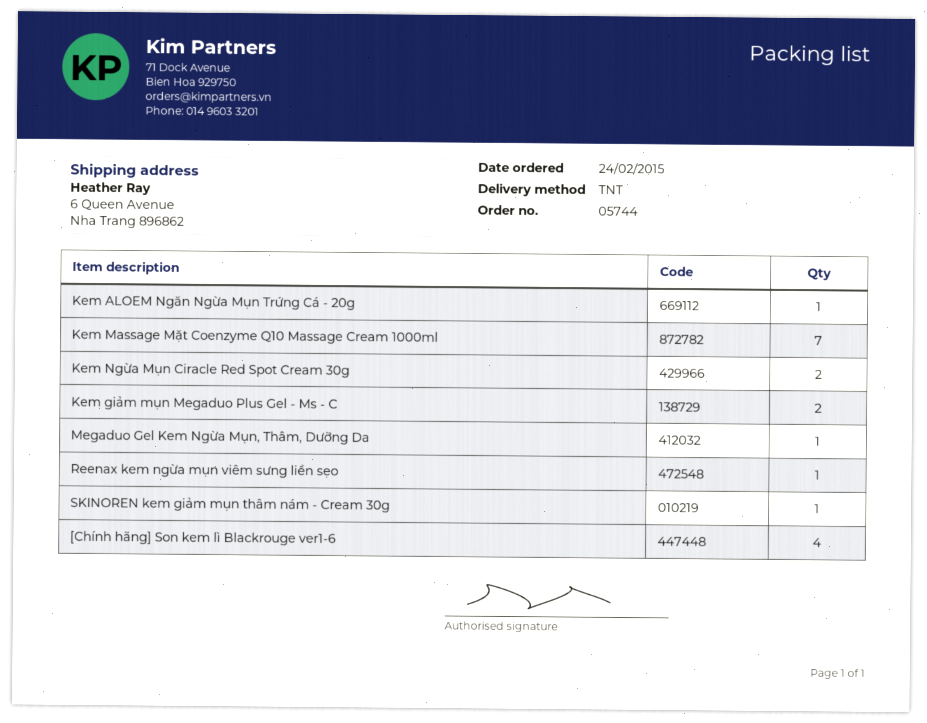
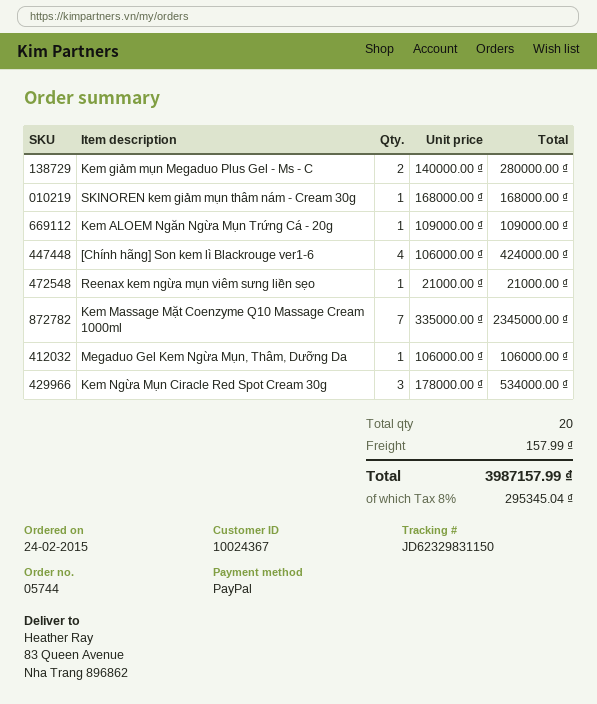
ship to: 6 Queen Avenue, Nha Trang 896862 -> 83 Queen Avenue, Nha Trang 896862
Kem Ngừa Mụn Ciracle Red Spot Cream 30g: 2 -> 3

